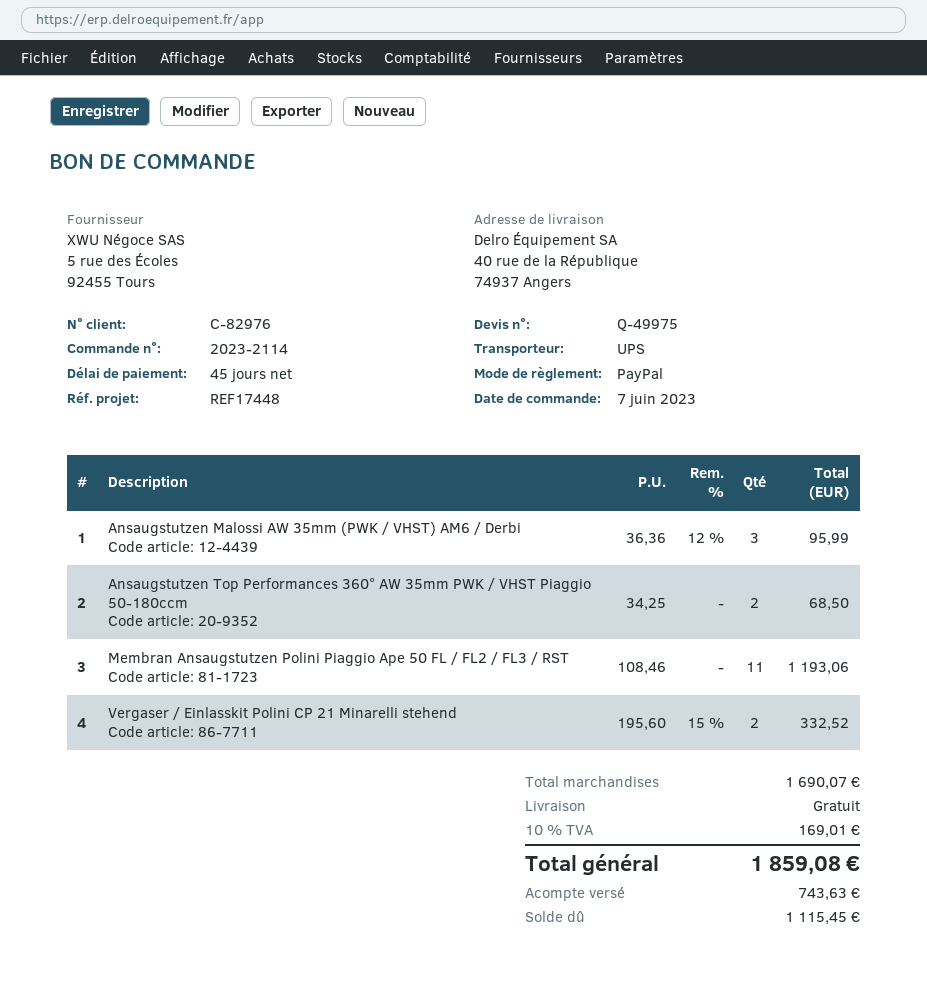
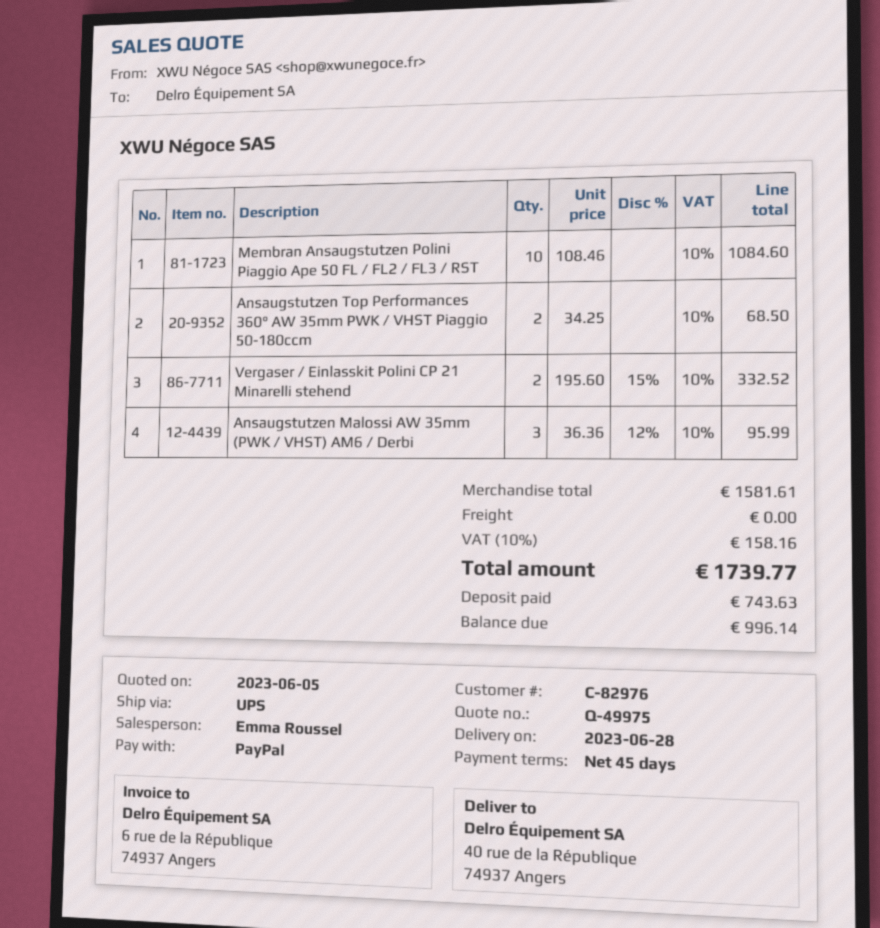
Membran Ansaugstutzen Polini Piaggio Ape 50 FL / FL2 / FL3 / RST: 11 x 108.46 = 1193.06 -> 10 x 108.46 = 1084.60
subtotal: 1690.07 -> 1581.61
tax: 10% = 169.01 -> 10% = 158.16
total: 1859.08 -> 1739.77
balance: 1115.45 -> 996.14

